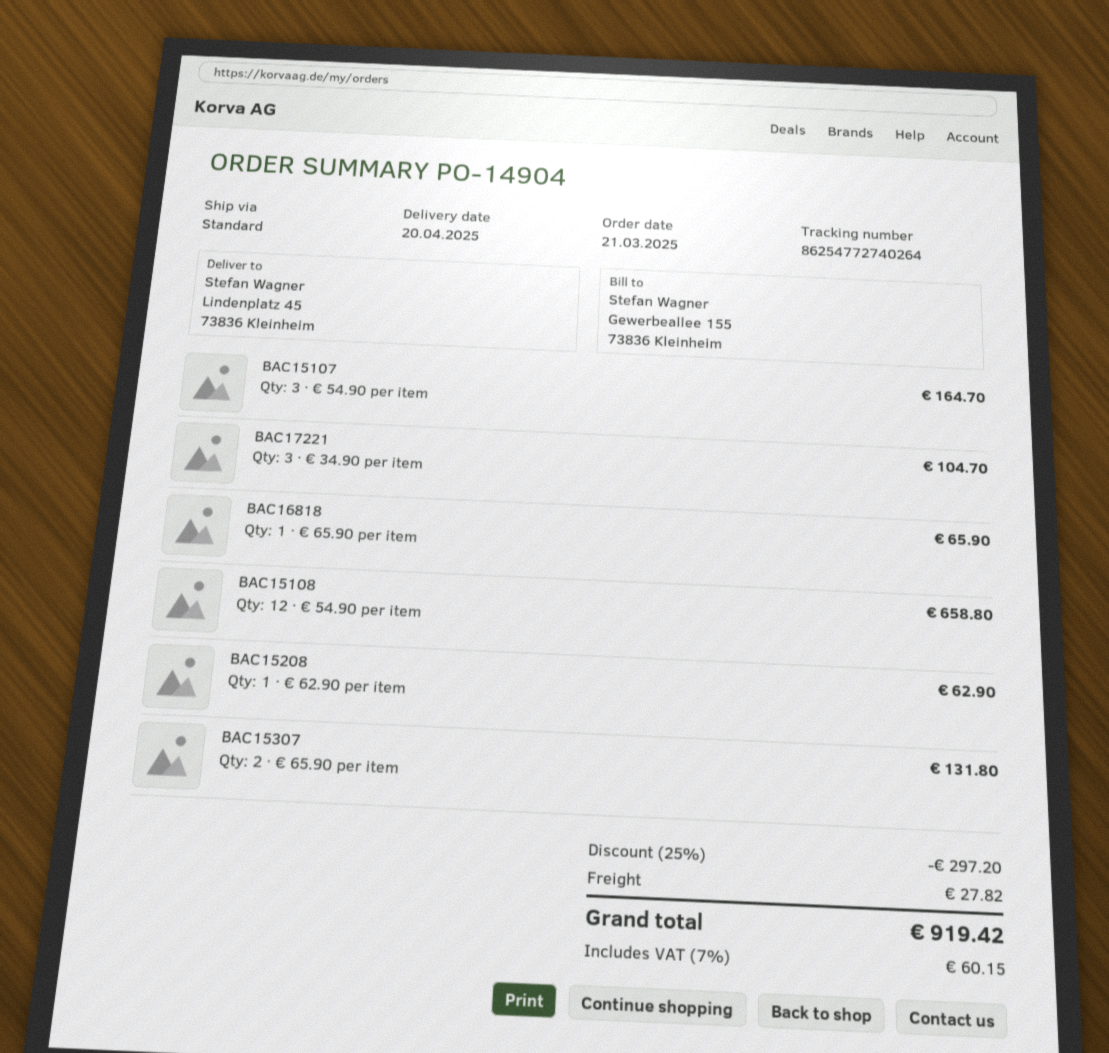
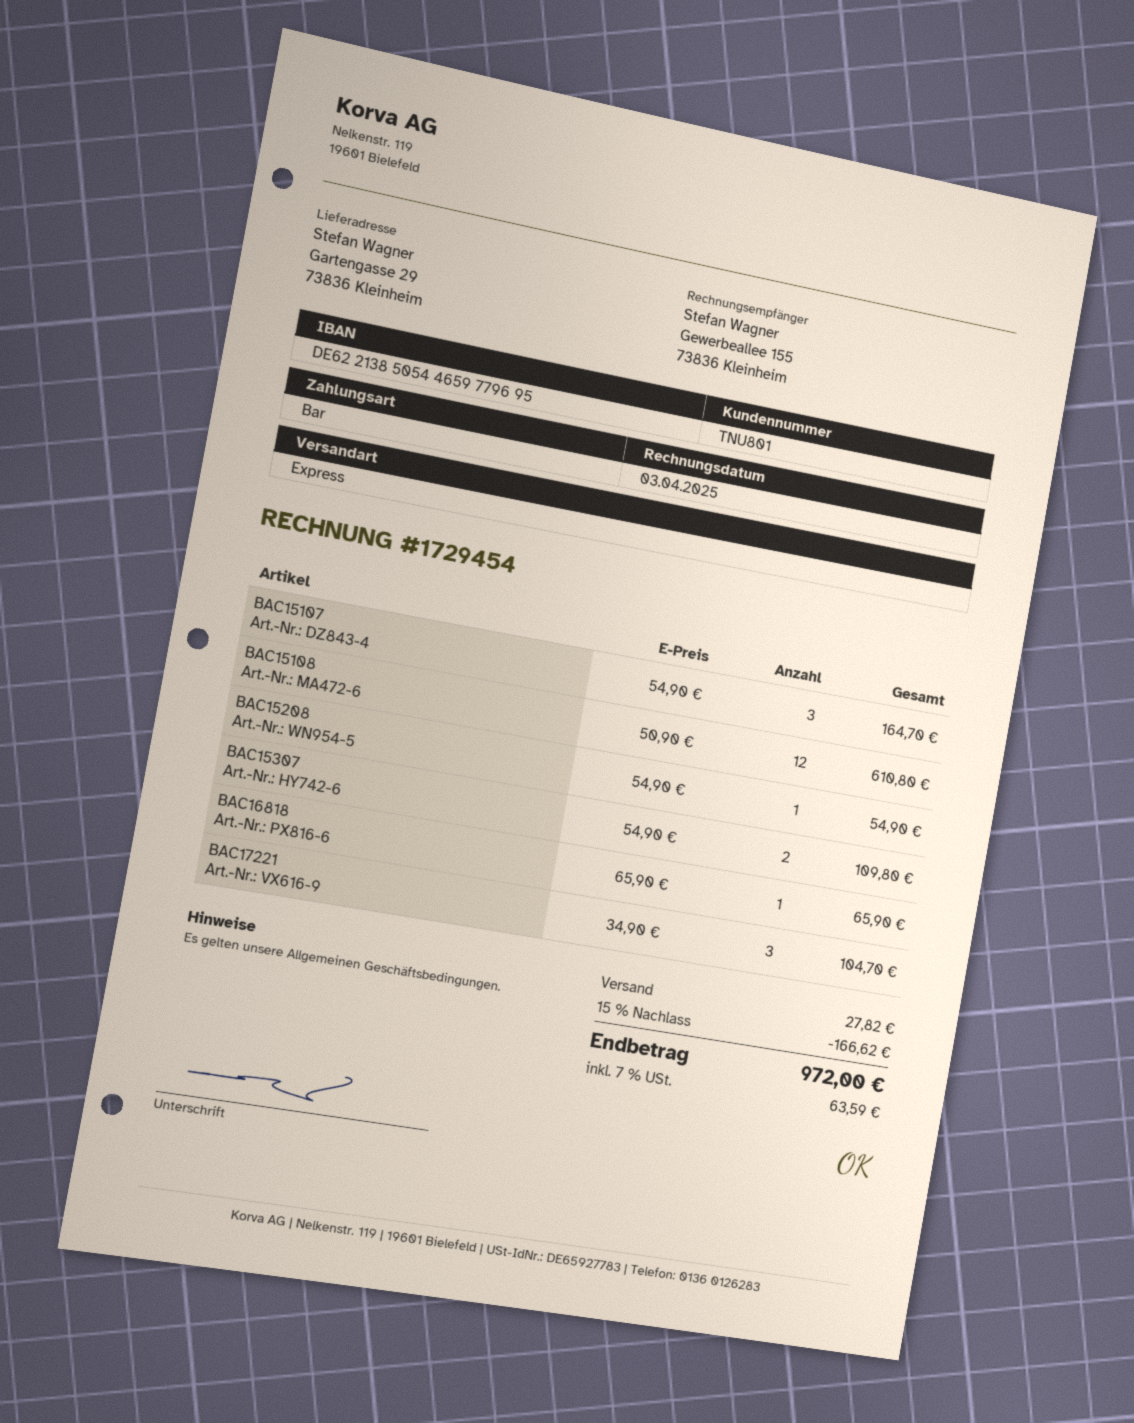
shipping method: standard -> express
ship to: Lindenplatz 45, 73836 Kleinheim -> Gartengasse 29, 73836 Kleinheim
BAC15108: 12 x 54.90 = 658.80 -> 12 x 50.90 = 610.80
BAC15208: 1 x 62.90 = 62.90 -> 1 x 54.90 = 54.90
BAC15307: 2 x 65.90 = 131.80 -> 2 x 54.90 = 109.80
discount: 25% = 297.20 -> 15% = 166.62
tax: 7% = 60.15 -> 7% = 63.59
total: 919.42 -> 972.00

